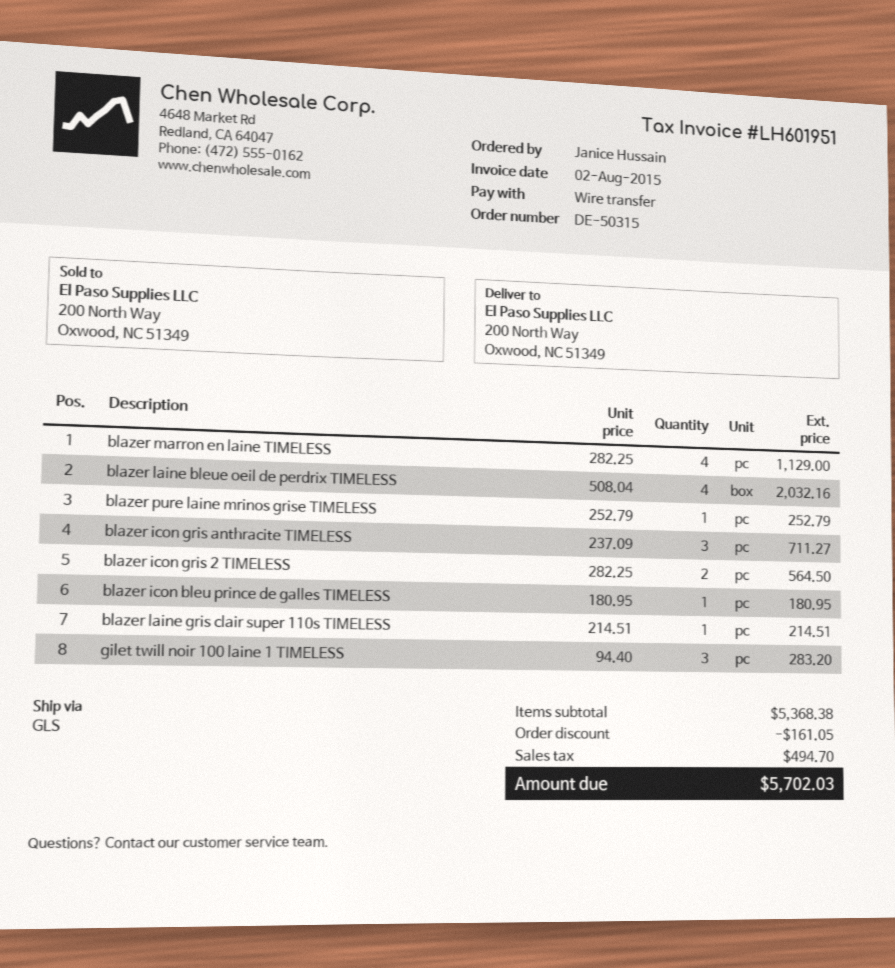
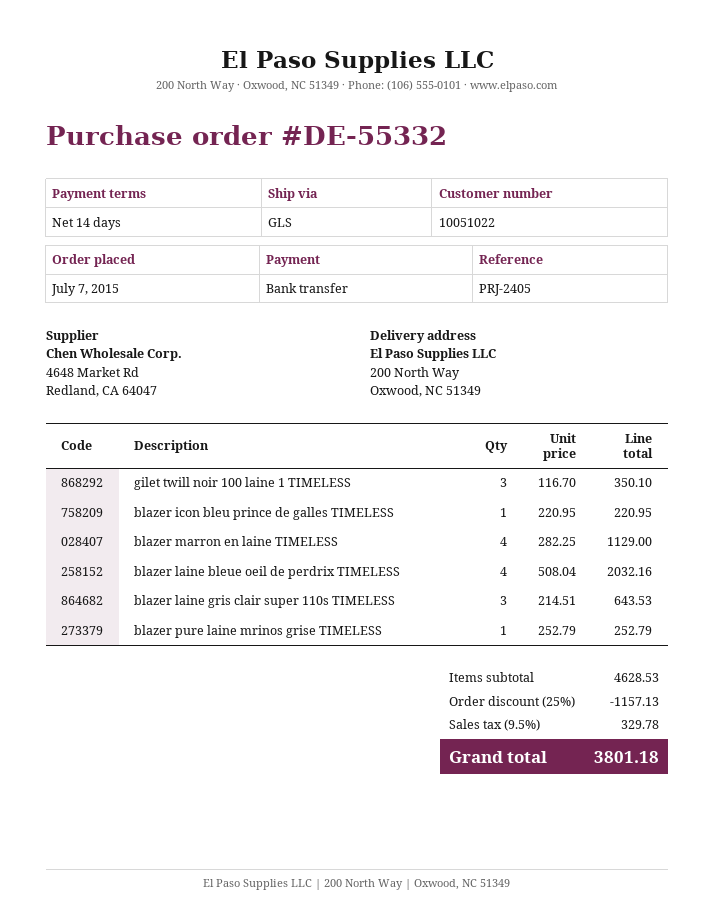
order number: DE-50315 -> DE-55332
blazer icon gris anthracite TIMELESS: 3 x 237.09 = 711.27 -> none
blazer icon gris 2 TIMELESS: 2 x 282.25 = 564.50 -> none
blazer icon bleu prince de galles TIMELESS: 1 x 180.95 = 180.95 -> 1 x 220.95 = 220.95
blazer laine gris clair super 110s TIMELESS: 1 x 214.51 = 214.51 -> 3 x 214.51 = 643.53
gilet twill noir 100 laine 1 TIMELESS: 3 x 94.40 = 283.20 -> 3 x 116.70 = 350.10
subtotal: 5368.38 -> 4628.53
discount: 161.05 -> 1157.13
tax: 494.70 -> 329.78
total: 5702.03 -> 3801.18

